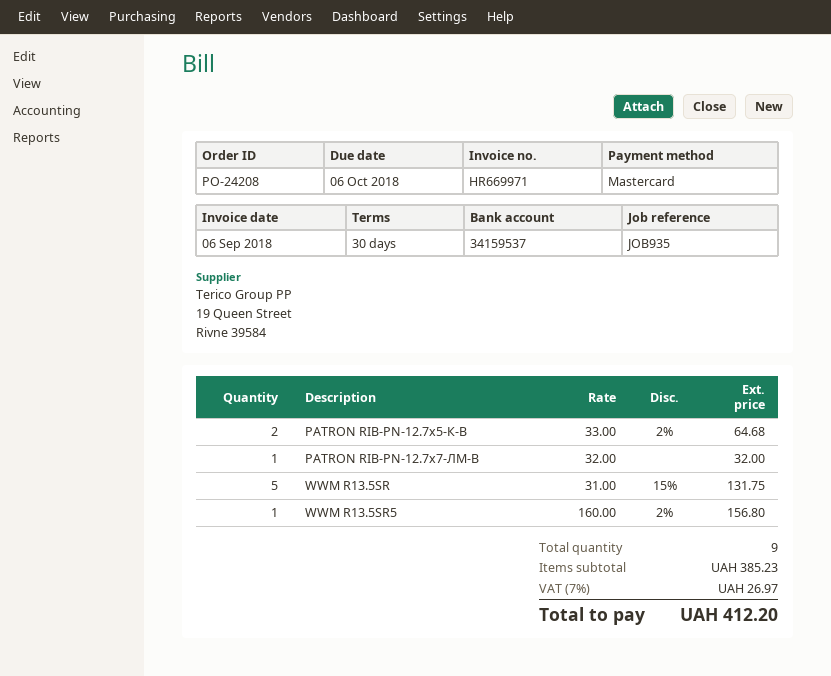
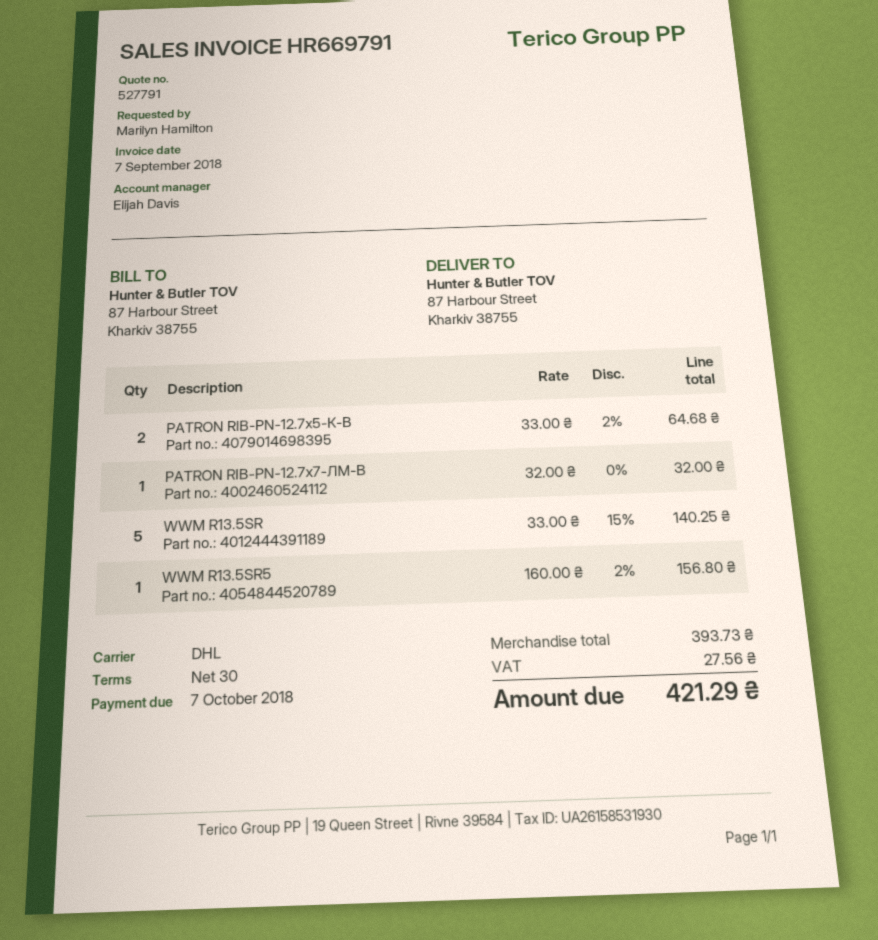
invoice number: HR669971 -> HR669791
invoice date: 2018-09-06 -> 2018-09-07
due date: 2018-10-06 -> 2018-10-07
WWM R13.5SR: 5 x 31.00 - 15% = 131.75 -> 5 x 33.00 - 15% = 140.25
subtotal: 385.23 -> 393.73
tax: 26.97 -> 27.56
total: 412.20 -> 421.29

